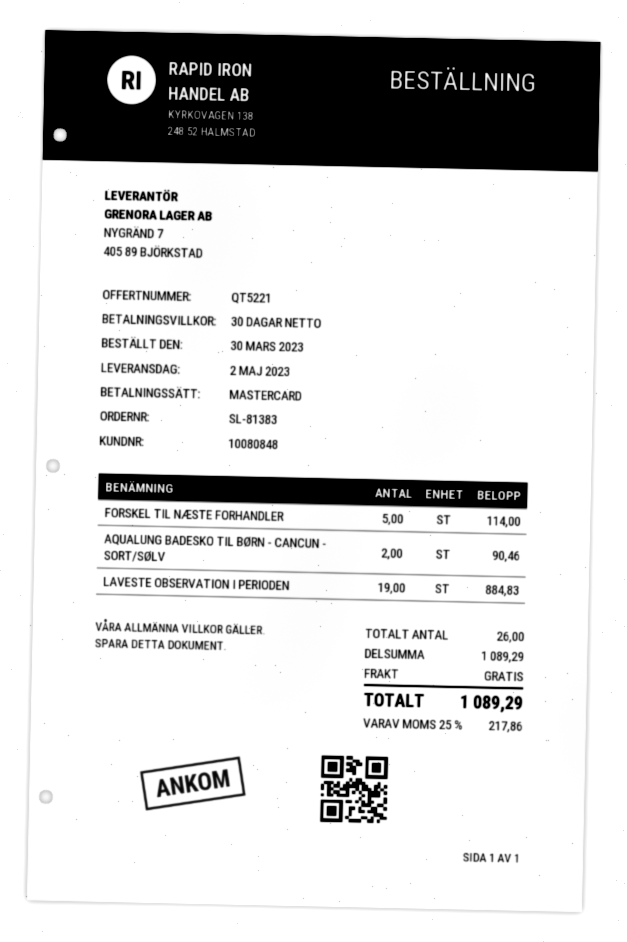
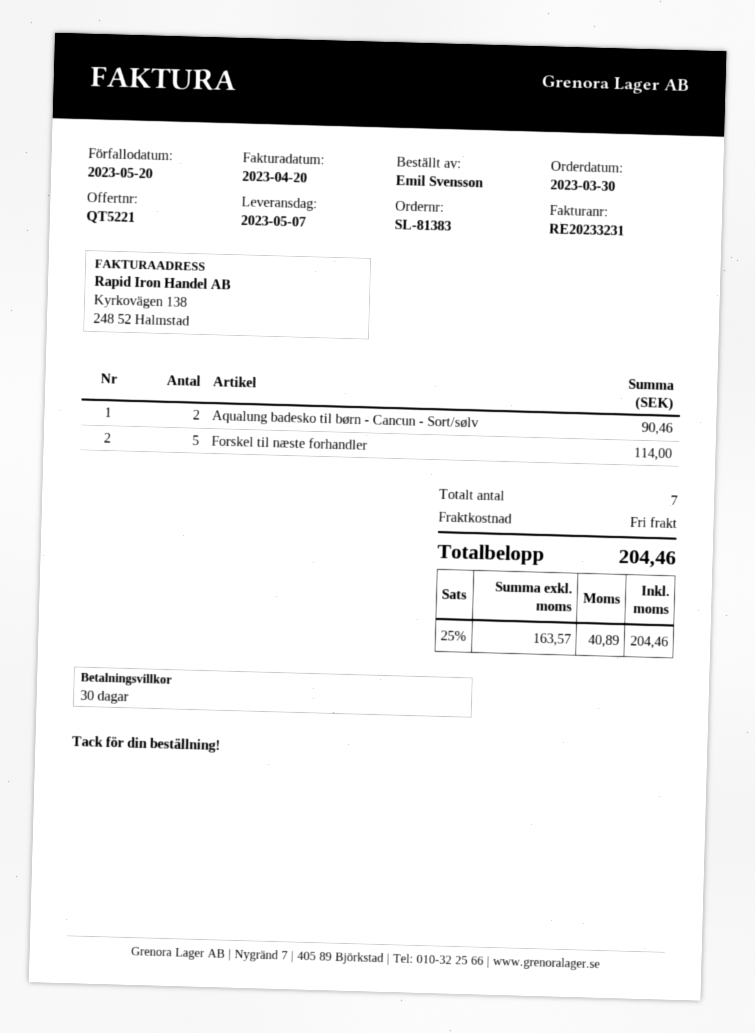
delivery date: 2023-05-02 -> 2023-05-07
LAVESTE OBSERVATION I PERIODEN: 19 for 884.83 -> none
total quantity: 26 -> 7
tax: 25% = 217.86 -> 25% = 40.89
total: 1089.29 -> 204.46

